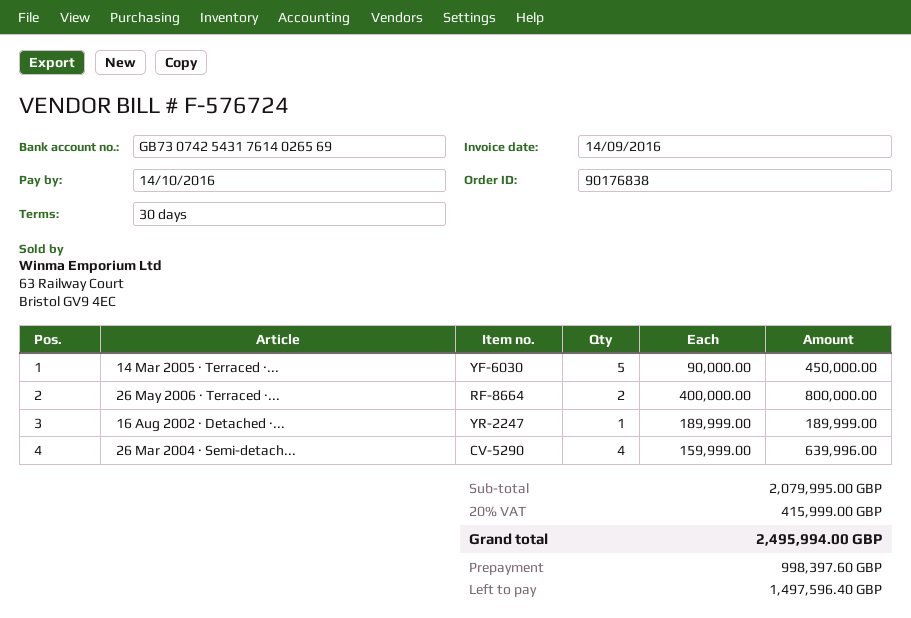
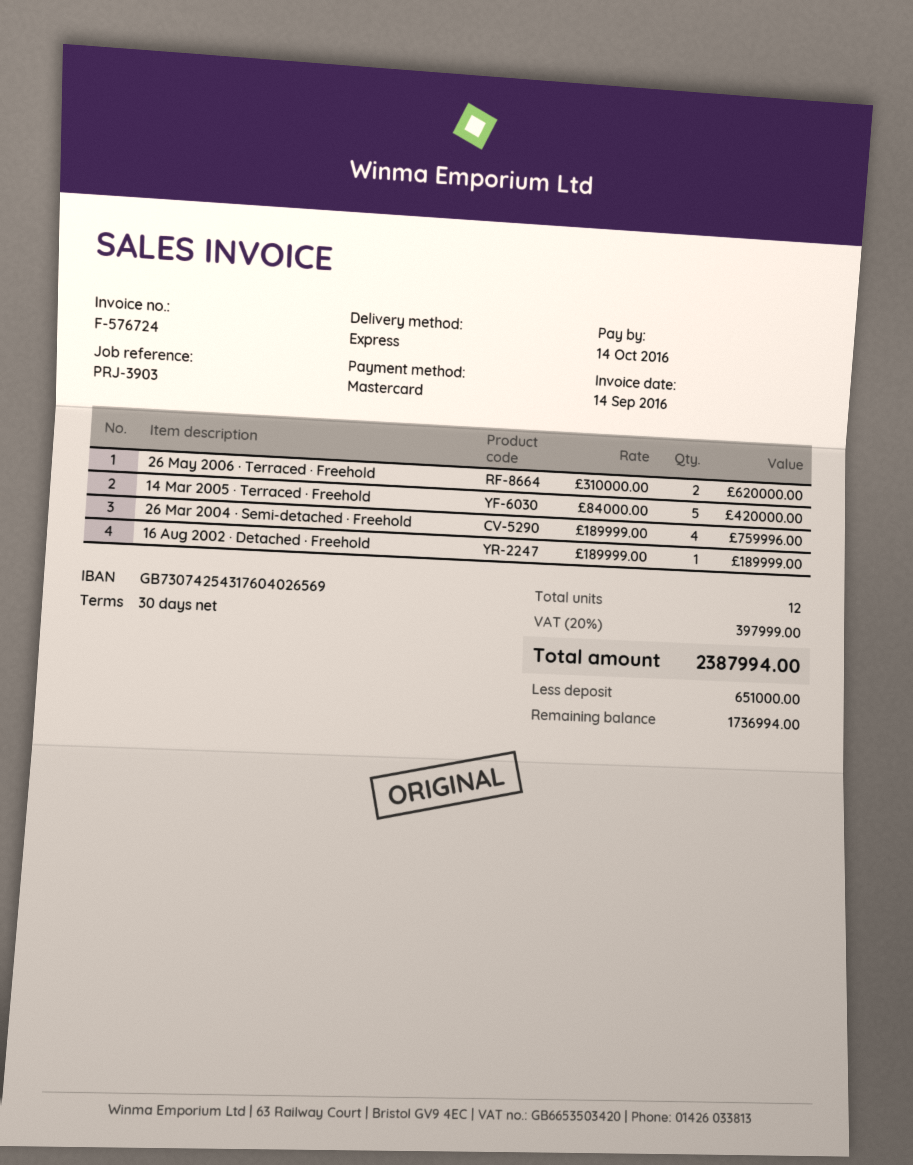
bank account: GB73074254317614026569 -> GB73074254317604026569
14 Mar 2005 · Terraced ·...: 5 x 90000.00 = 450000.00 -> 5 x 84000.00 = 420000.00
26 May 2006 · Terraced ·...: 2 x 400000.00 = 800000.00 -> 2 x 310000.00 = 620000.00
26 Mar 2004 · Semi-detach...: 4 x 159999.00 = 639996.00 -> 4 x 189999.00 = 759996.00
tax: 20% = 415999.00 -> 20% = 397999.00
total: 2495994.00 -> 2387994.00
deposit: 998397.60 -> 651000.00
balance: 1497596.40 -> 1736994.00

